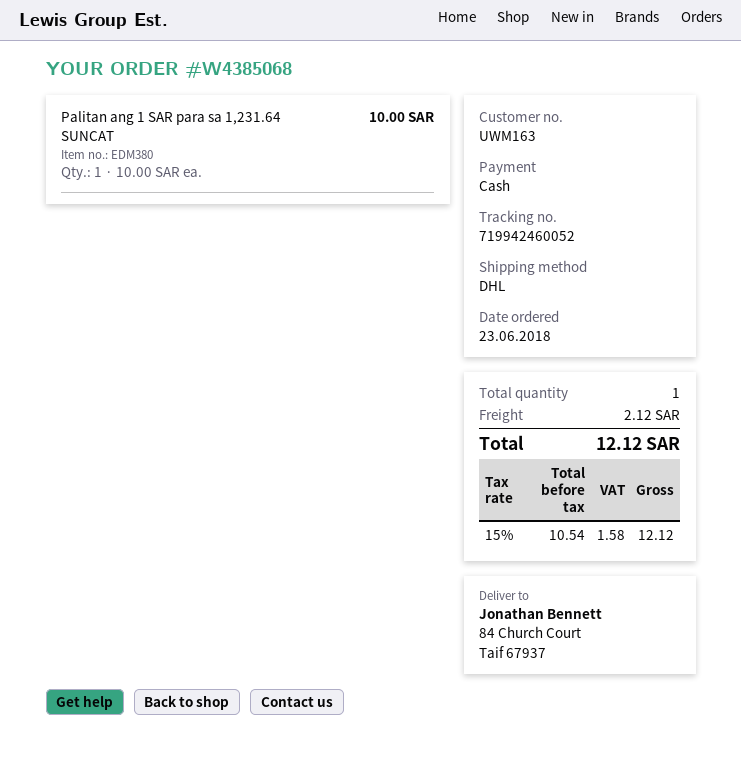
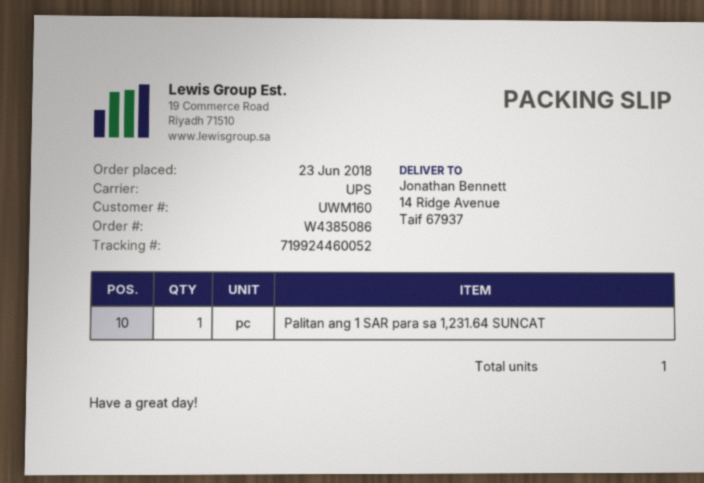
order number: W4385068 -> W4385086
customer number: UWM163 -> UWM160
shipping method: DHL -> UPS
tracking number: 719942460052 -> 719924460052
ship to: 84 Church Court, Taif 67937 -> 14 Ridge Avenue, Taif 67937

